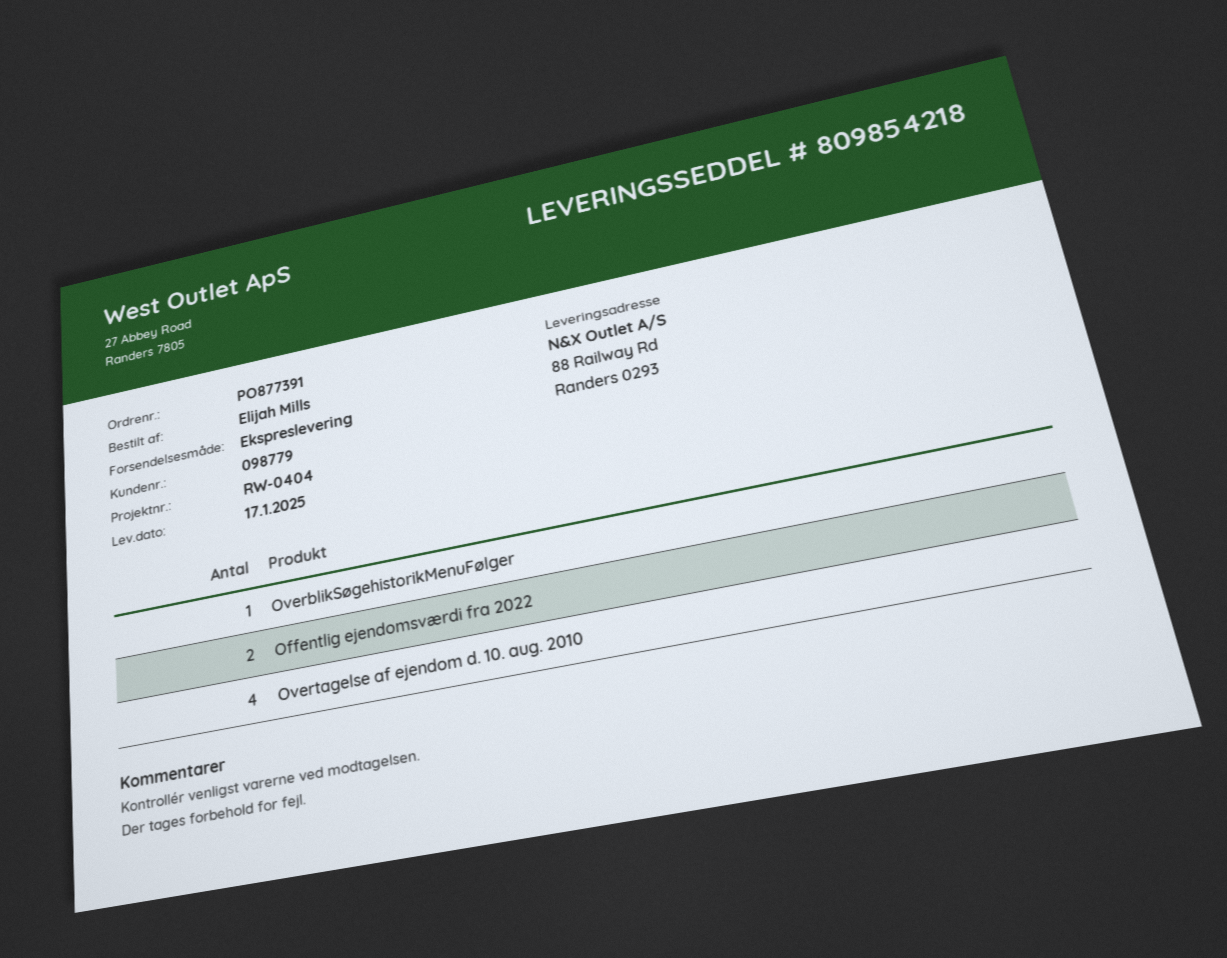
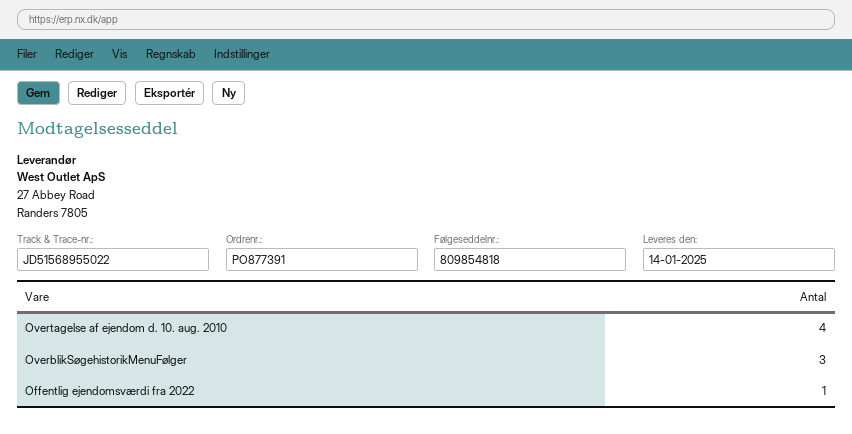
delivery note number: 809854218 -> 809854818
delivery date: 2025-01-17 -> 2025-01-14
OverblikSøgehistorikMenuFølger: 1 -> 3
Offentlig ejendomsværdi fra 2022: 2 -> 1

